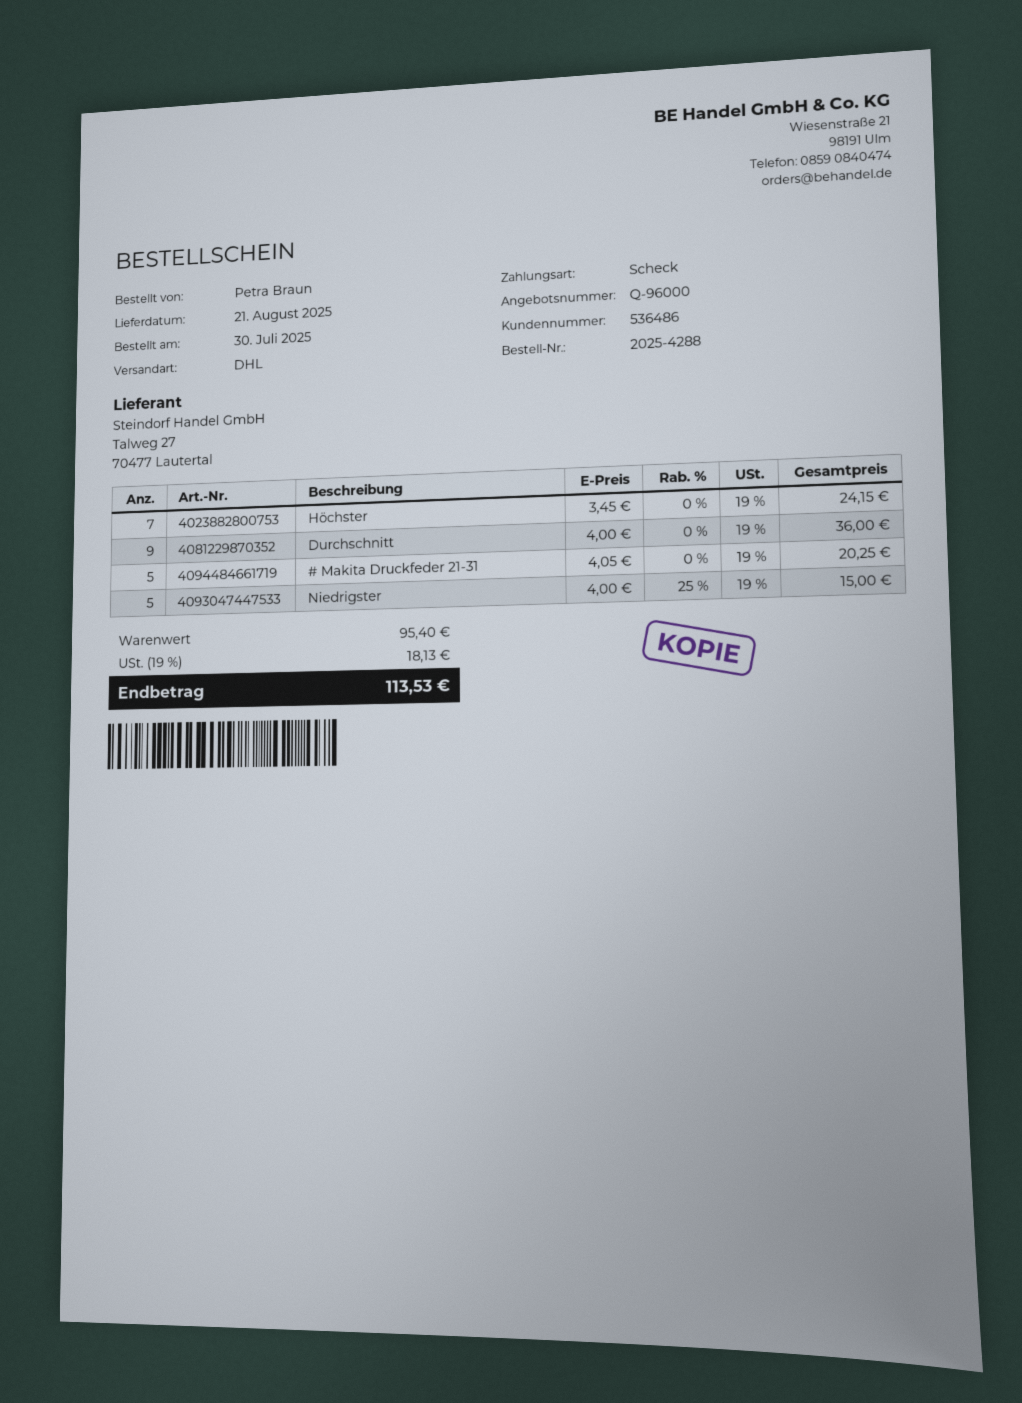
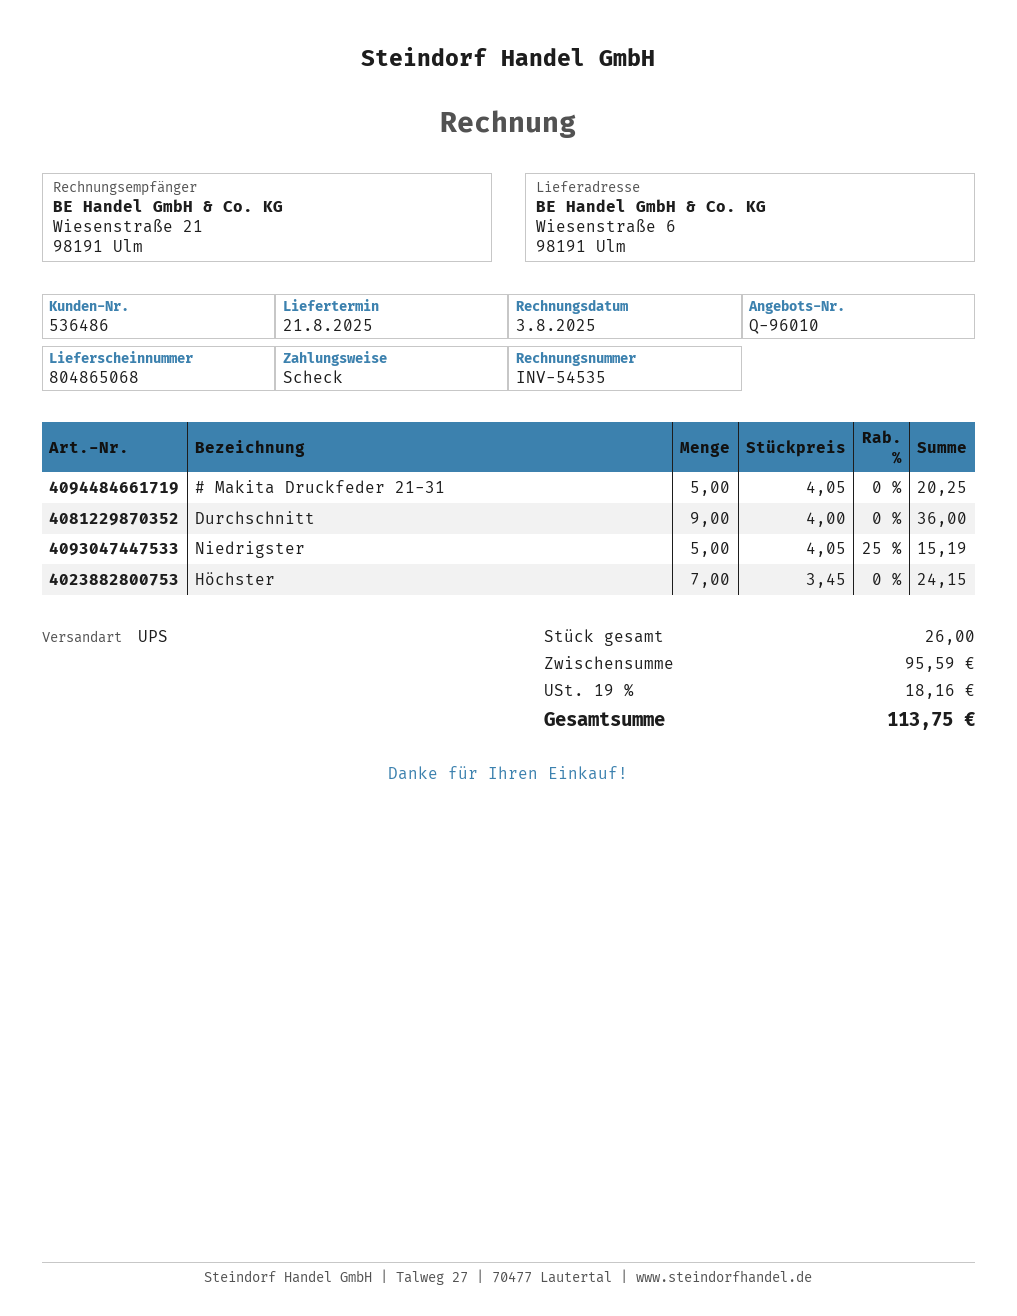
quote number: Q-96000 -> Q-96010
shipping method: DHL -> UPS
Niedrigster: 5 x 4.00 - 25% = 15.00 -> 5 x 4.05 - 25% = 15.19
subtotal: 95.40 -> 95.59
tax: 19% = 18.13 -> 19% = 18.16
total: 113.53 -> 113.75

